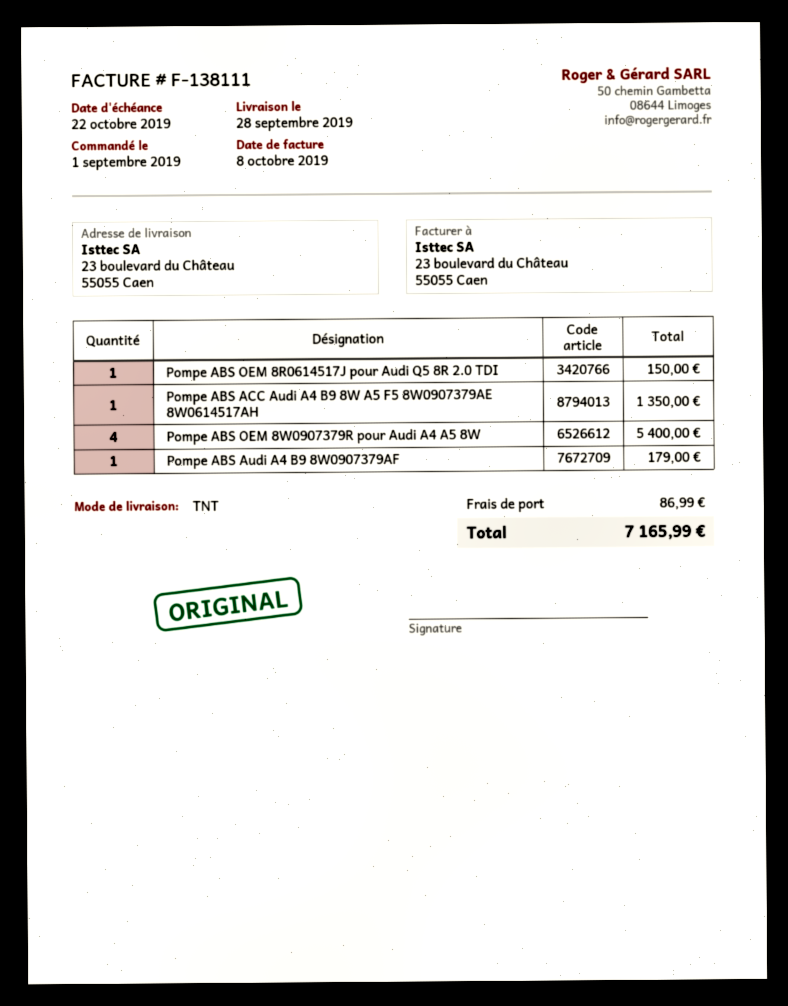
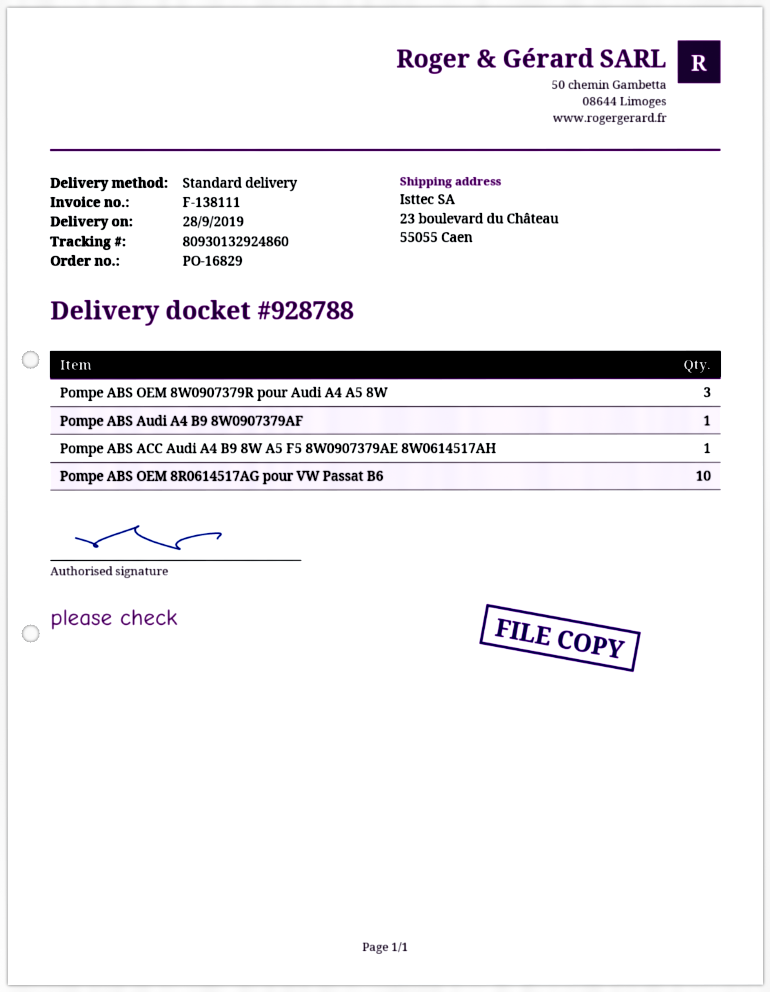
shipping method: TNT -> standard
Pompe ABS OEM 8R0614517J pour Audi Q5 8R 2.0 TDI: 1 -> none
Pompe ABS OEM 8W0907379R pour Audi A4 A5 8W: 4 -> 3
Pompe ABS OEM 8R0614517AG pour VW Passat B6: none -> 10

